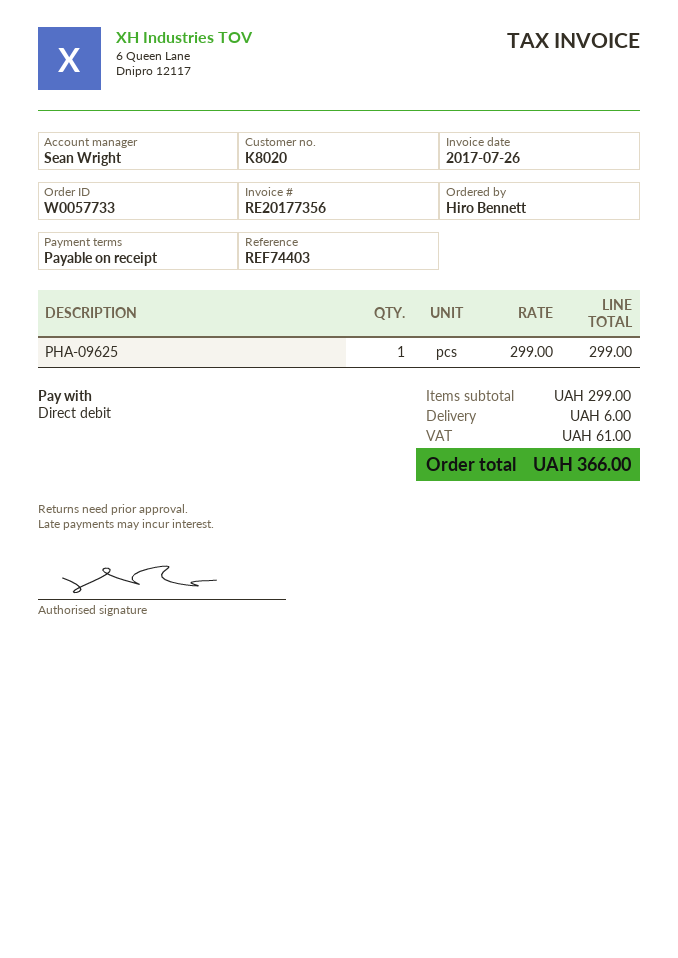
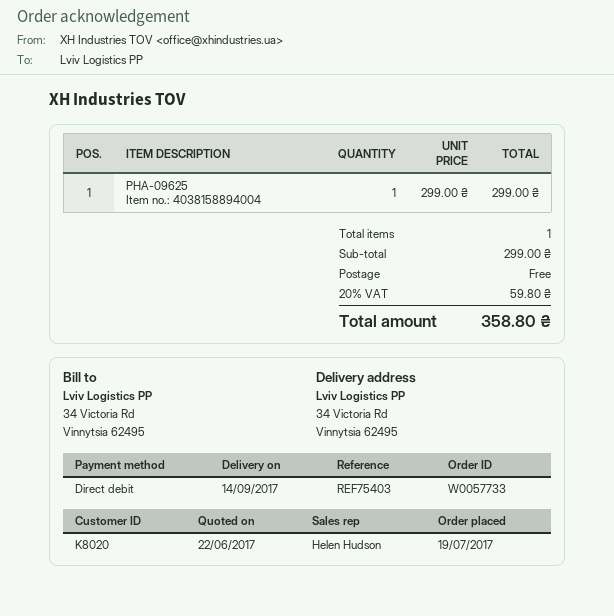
reference: REF74403 -> REF75403
sales rep: Sean Wright -> Helen Hudson
shipping: 6.00 -> 0.00
tax: 61.00 -> 59.80
total: 366.00 -> 358.80

